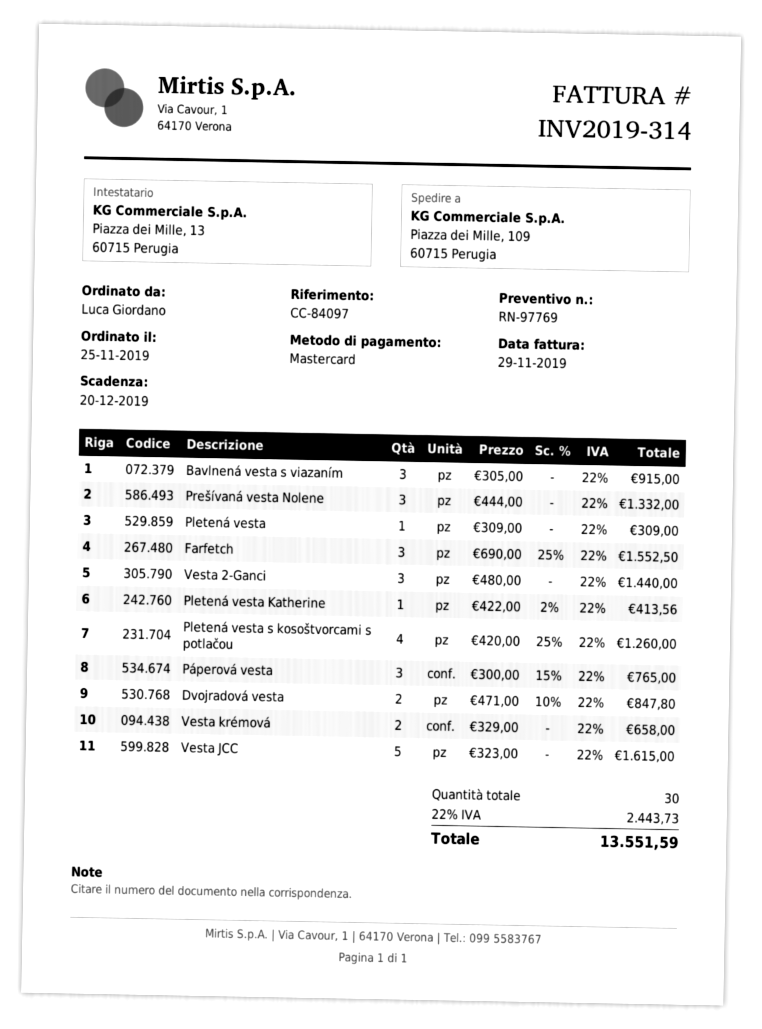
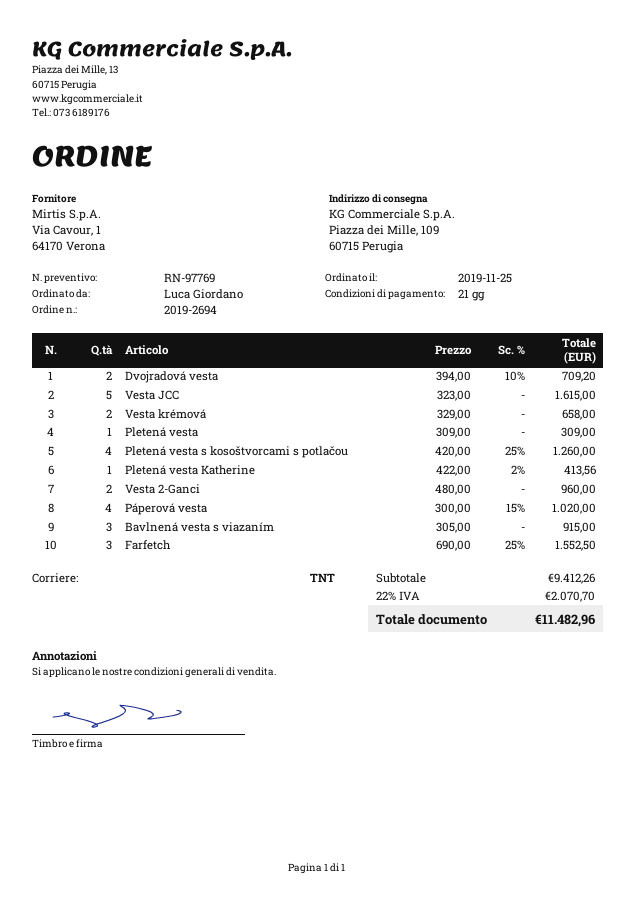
Prešívaná vesta Nolene: 3 x 444.00 = 1332.00 -> none
Vesta 2-Ganci: 3 x 480.00 = 1440.00 -> 2 x 480.00 = 960.00
Páperová vesta: 3 x 300.00 - 15% = 765.00 -> 4 x 300.00 - 15% = 1020.00
Dvojradová vesta: 2 x 471.00 - 10% = 847.80 -> 2 x 394.00 - 10% = 709.20
tax: 22% = 2443.73 -> 22% = 2070.70
total: 13551.59 -> 11482.96

